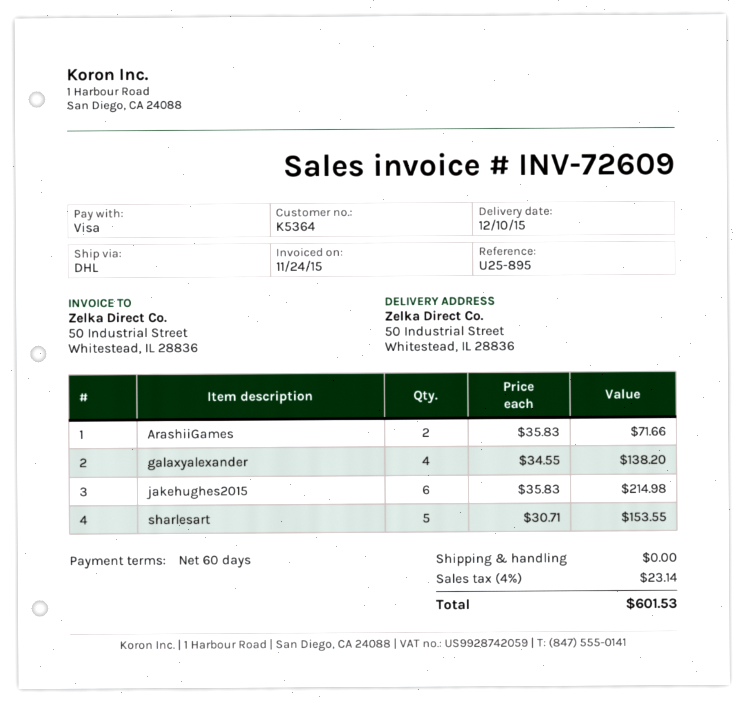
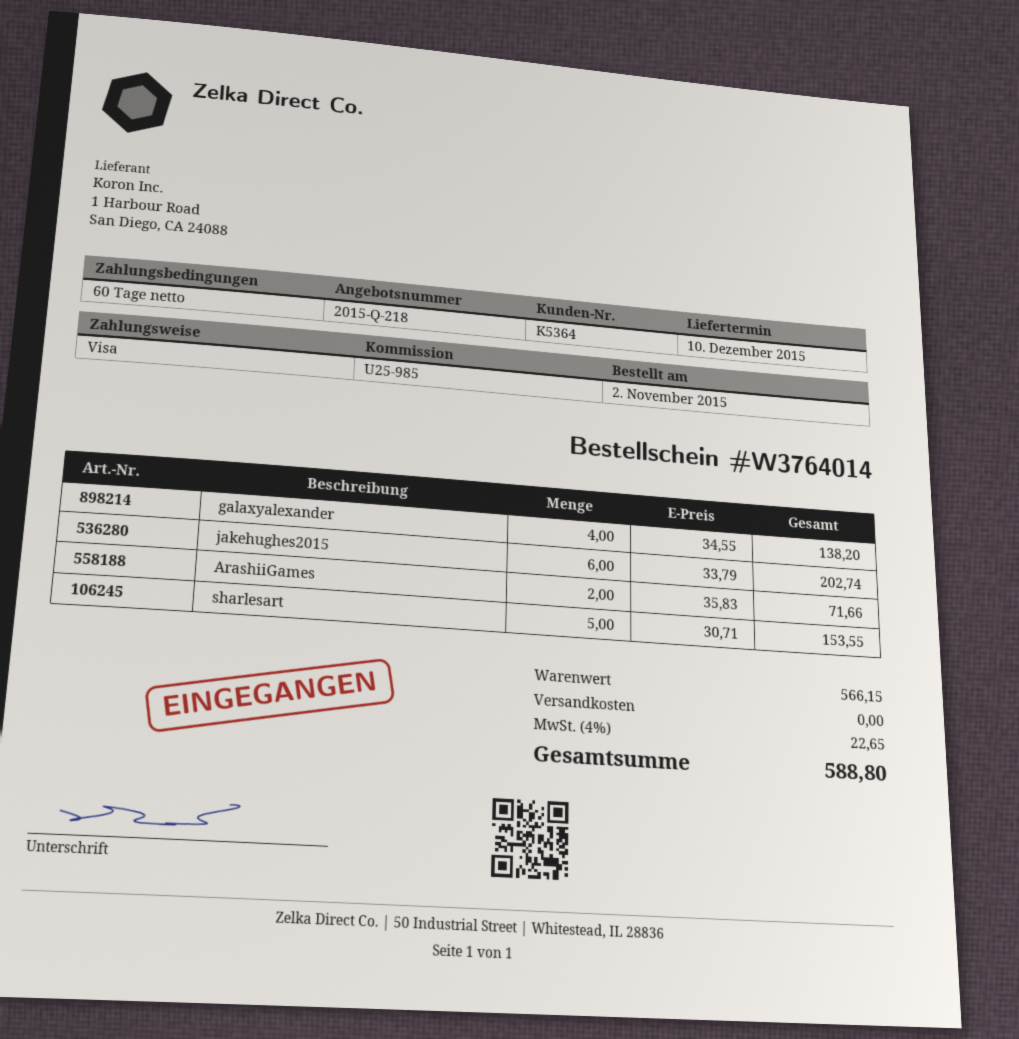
reference: U25-895 -> U25-985
jakehughes2015: 6 x 35.83 = 214.98 -> 6 x 33.79 = 202.74
tax: 4% = 23.14 -> 4% = 22.65
total: 601.53 -> 588.80

